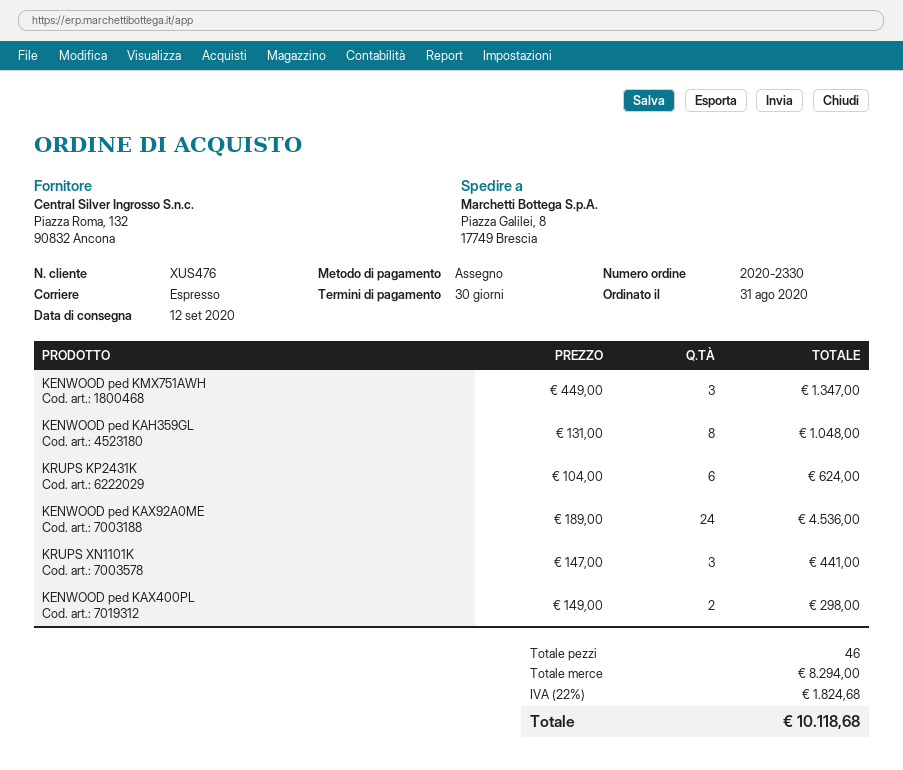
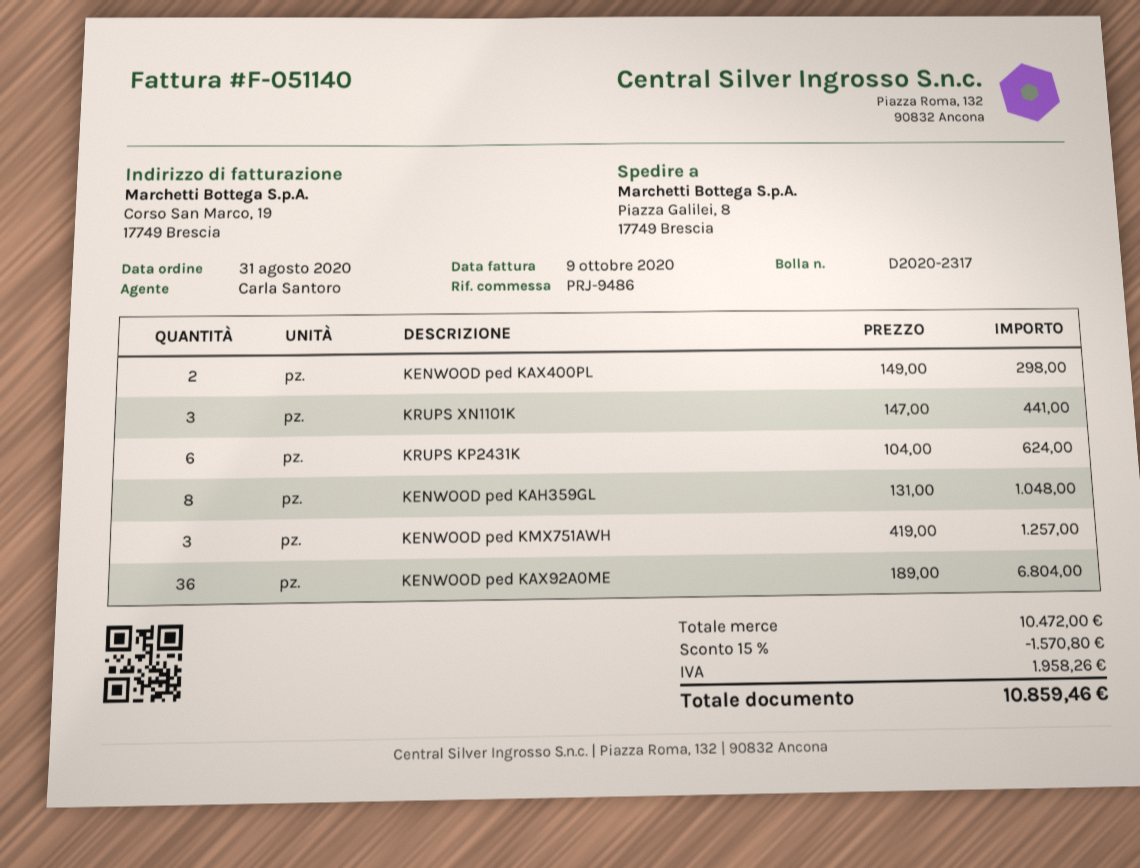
KENWOOD ped KMX751AWH: 3 x 449.00 = 1347.00 -> 3 x 419.00 = 1257.00
KENWOOD ped KAX92A0ME: 24 x 189.00 = 4536.00 -> 36 x 189.00 = 6804.00
subtotal: 8294.00 -> 10472.00
discount: none -> 15% = 1570.80
tax: 1824.68 -> 1958.26
total: 10118.68 -> 10859.46

